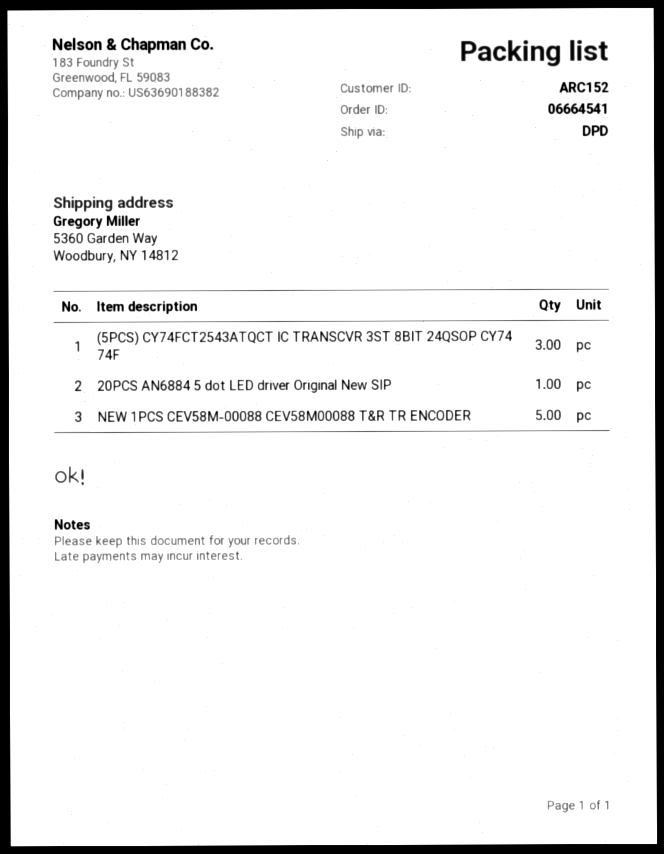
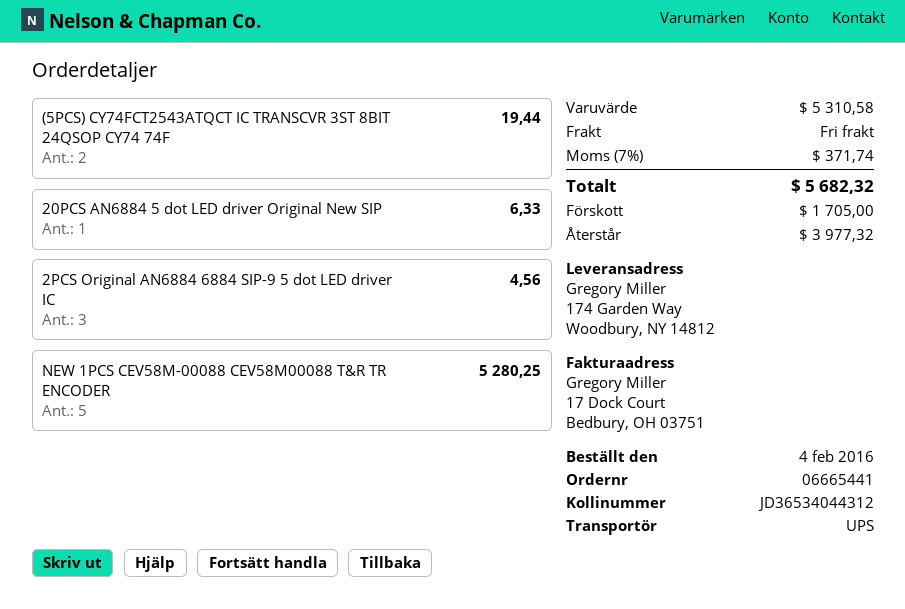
order number: 06664541 -> 06665441
shipping method: DPD -> UPS
ship to: 5360 Garden Way, Woodbury, NY 14812 -> 174 Garden Way, Woodbury, NY 14812
(5PCS) CY74FCT2543ATQCT IC TRANSCVR 3ST 8BIT 24QSOP CY74 74F: 3 -> 2
2PCS Original AN6884 6884 SIP-9 5 dot LED driver IC: none -> 3

